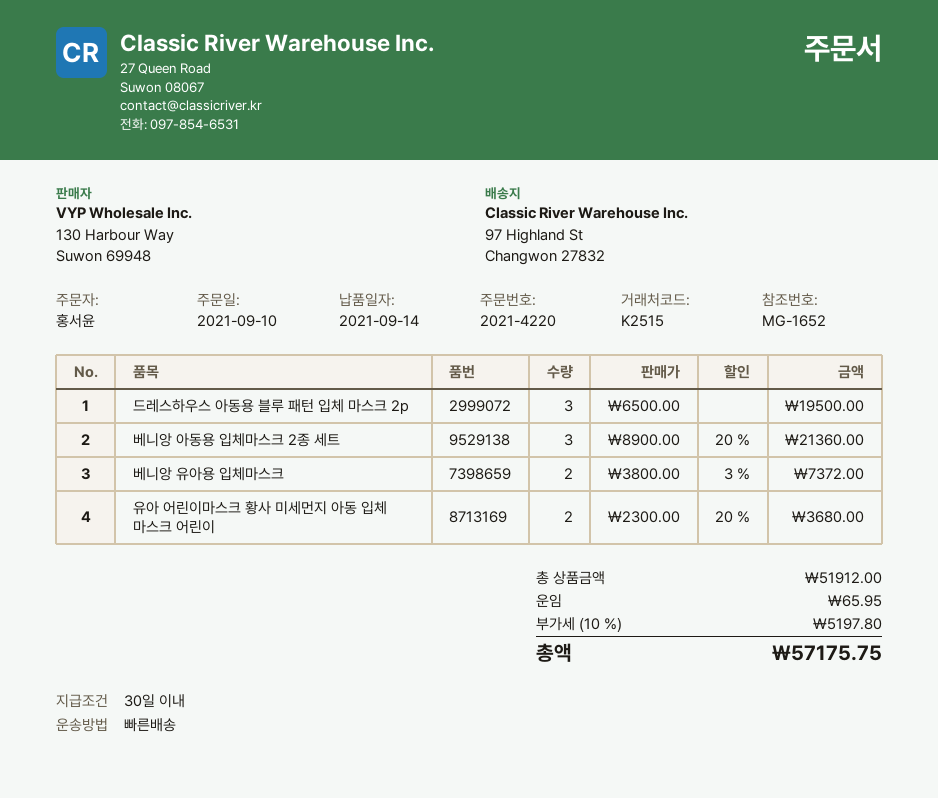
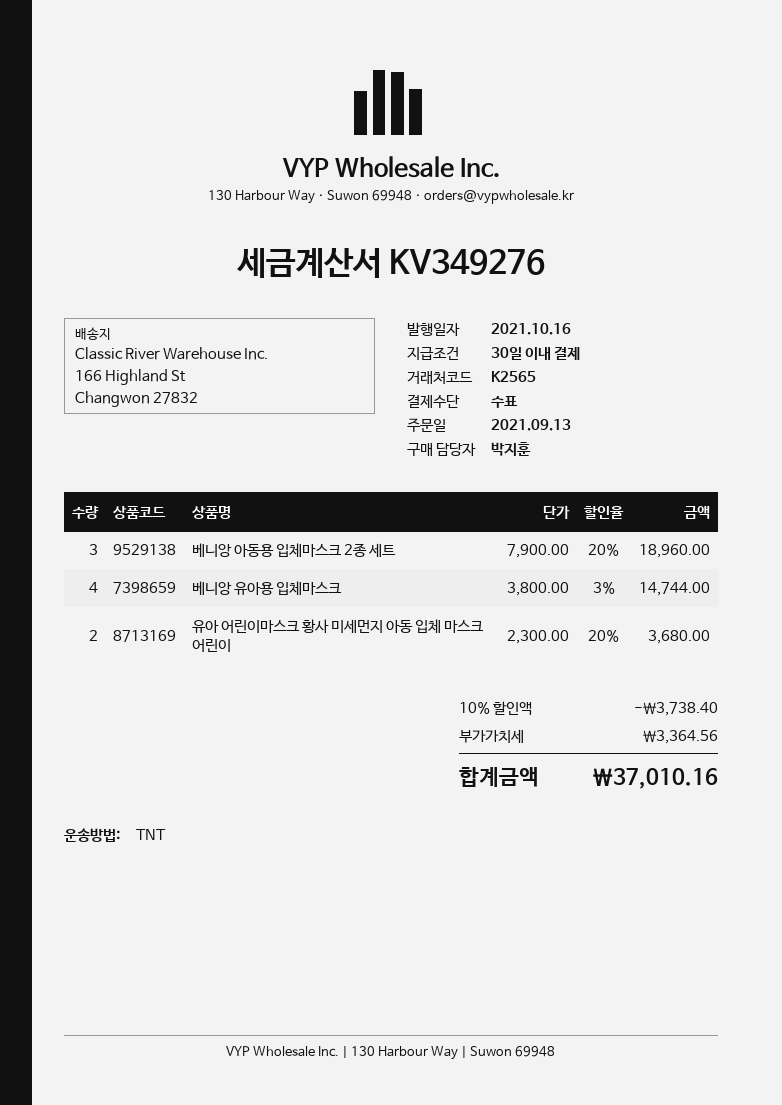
order date: 2021-09-10 -> 2021-09-13
customer number: K2515 -> K2565
ordered by: 홍서윤 -> 박지훈
shipping method: express -> TNT
ship to: 97 Highland St, Changwon 27832 -> 166 Highland St, Changwon 27832
드레스하우스 아동용 블루 패턴 입체 마스크 2p: 3 x 6500.00 = 19500.00 -> none
베니앙 아동용 입체마스크 2종 세트: 3 x 8900.00 - 20% = 21360.00 -> 3 x 7900.00 - 20% = 18960.00
베니앙 유아용 입체마스크: 2 x 3800.00 - 3% = 7372.00 -> 4 x 3800.00 - 3% = 14744.00
discount: none -> 10% = 3738.40
shipping: 65.95 -> none
tax: 5197.80 -> 3364.56
total: 57175.75 -> 37010.16

